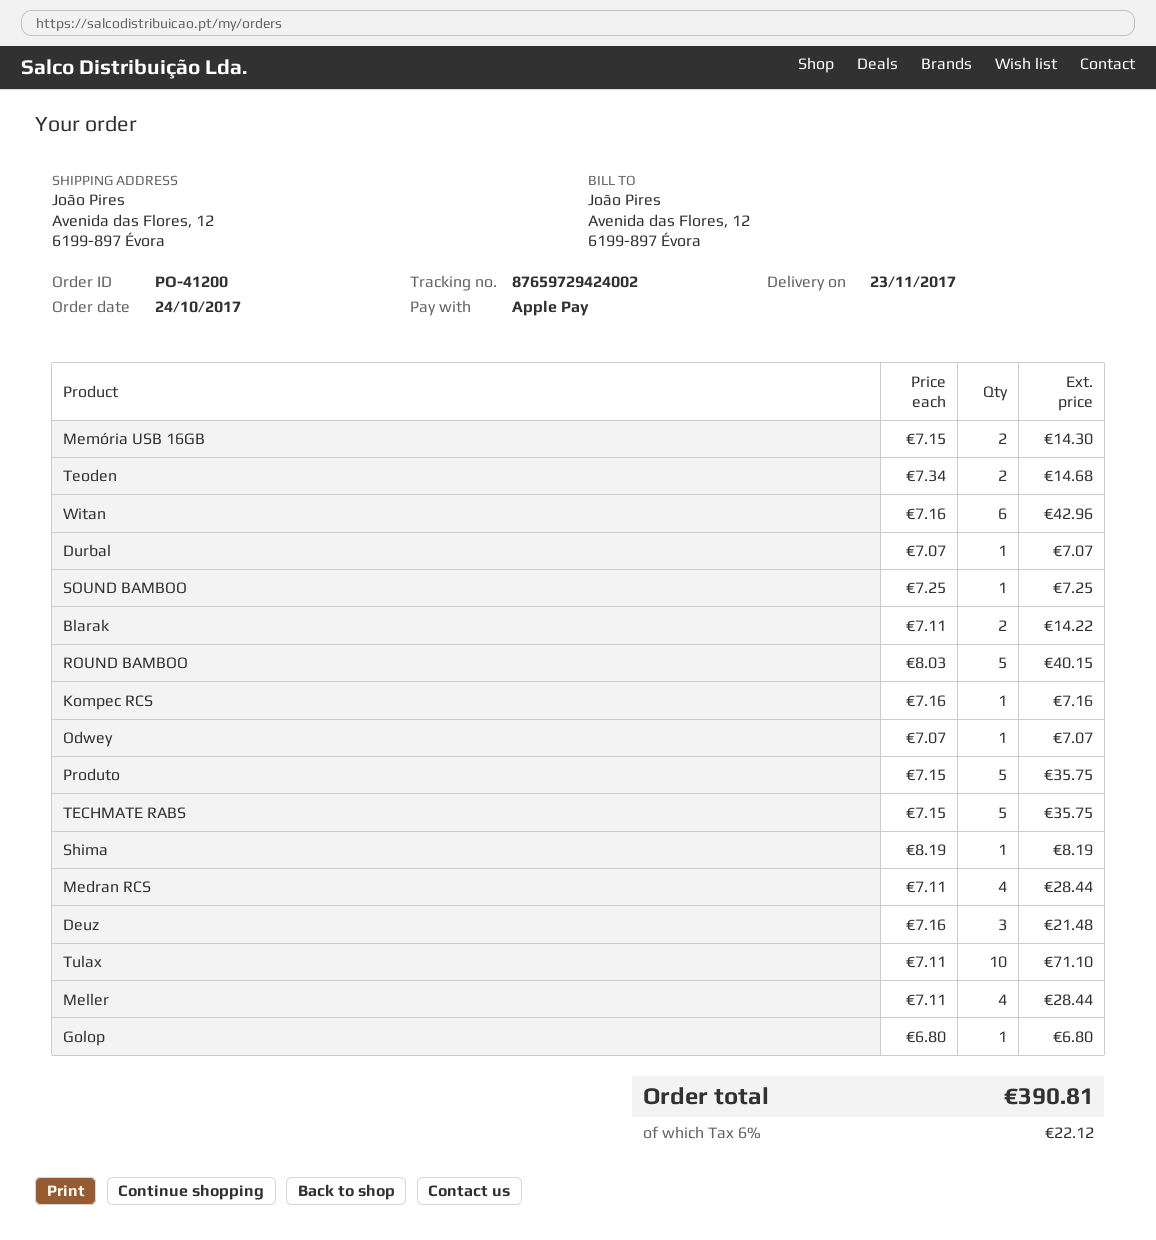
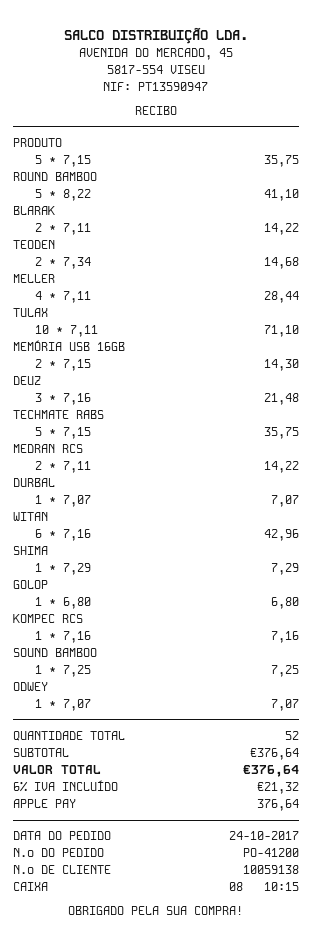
ROUND BAMBOO: 5 x 8.03 = 40.15 -> 5 x 8.22 = 41.10
Shima: 1 x 8.19 = 8.19 -> 1 x 7.29 = 7.29
Medran RCS: 4 x 7.11 = 28.44 -> 2 x 7.11 = 14.22
tax: 6% = 22.12 -> 6% = 21.32
total: 390.81 -> 376.64

